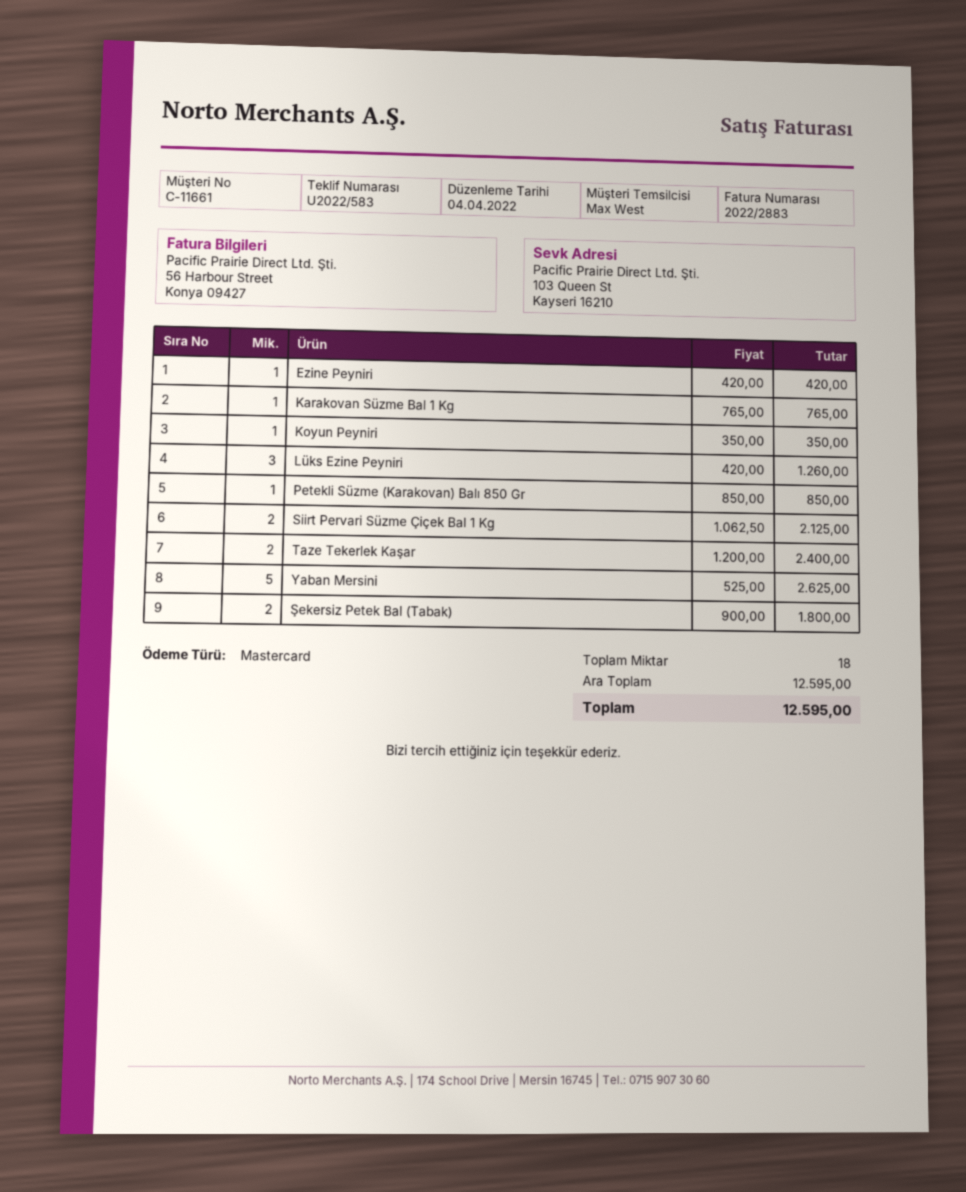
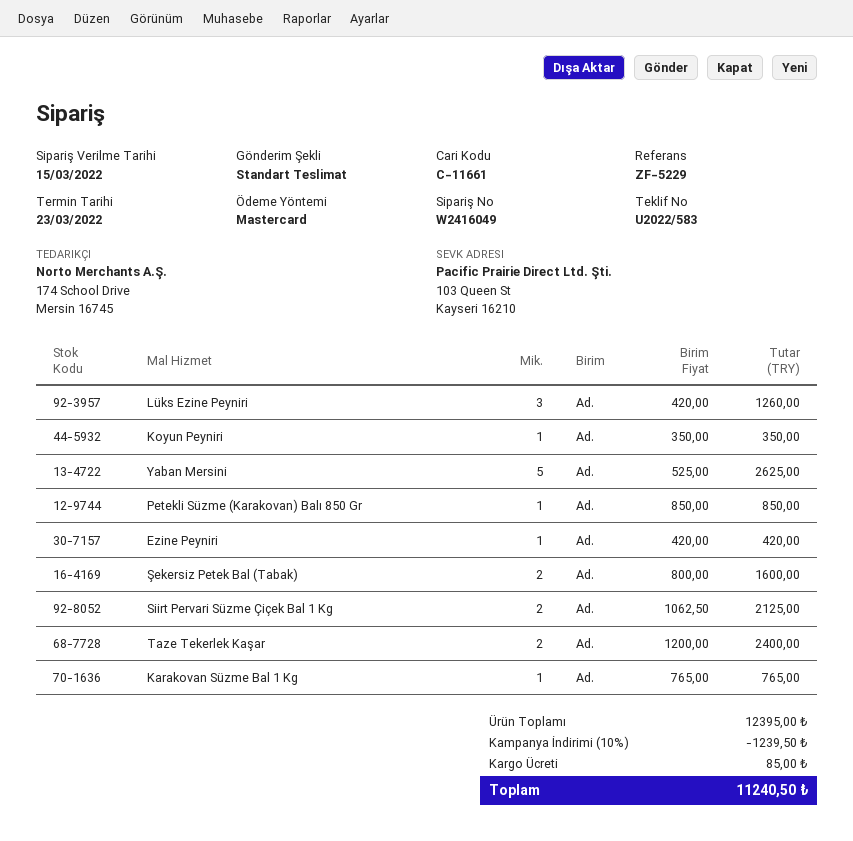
Şekersiz Petek Bal (Tabak): 2 x 900.00 = 1800.00 -> 2 x 800.00 = 1600.00
subtotal: 12595.00 -> 12395.00
discount: none -> 10% = 1239.50
shipping: none -> 85.00
total: 12595.00 -> 11240.50

